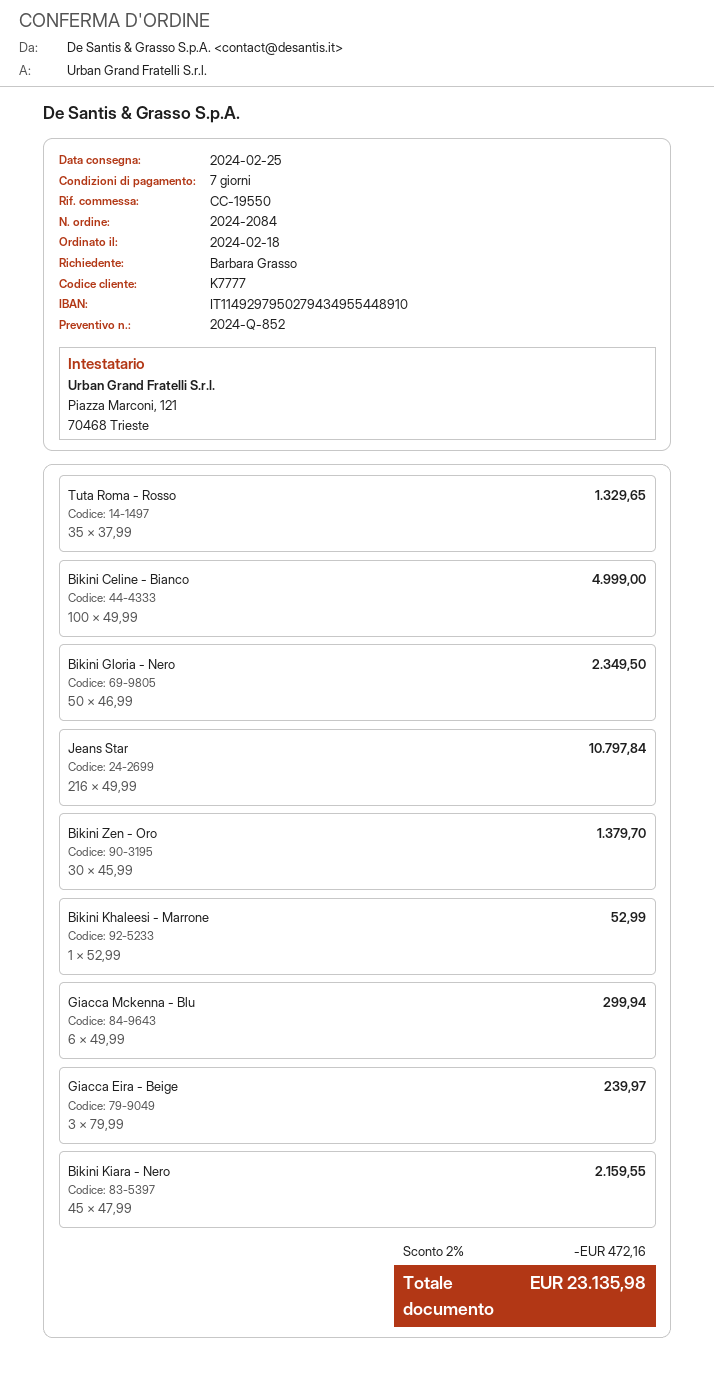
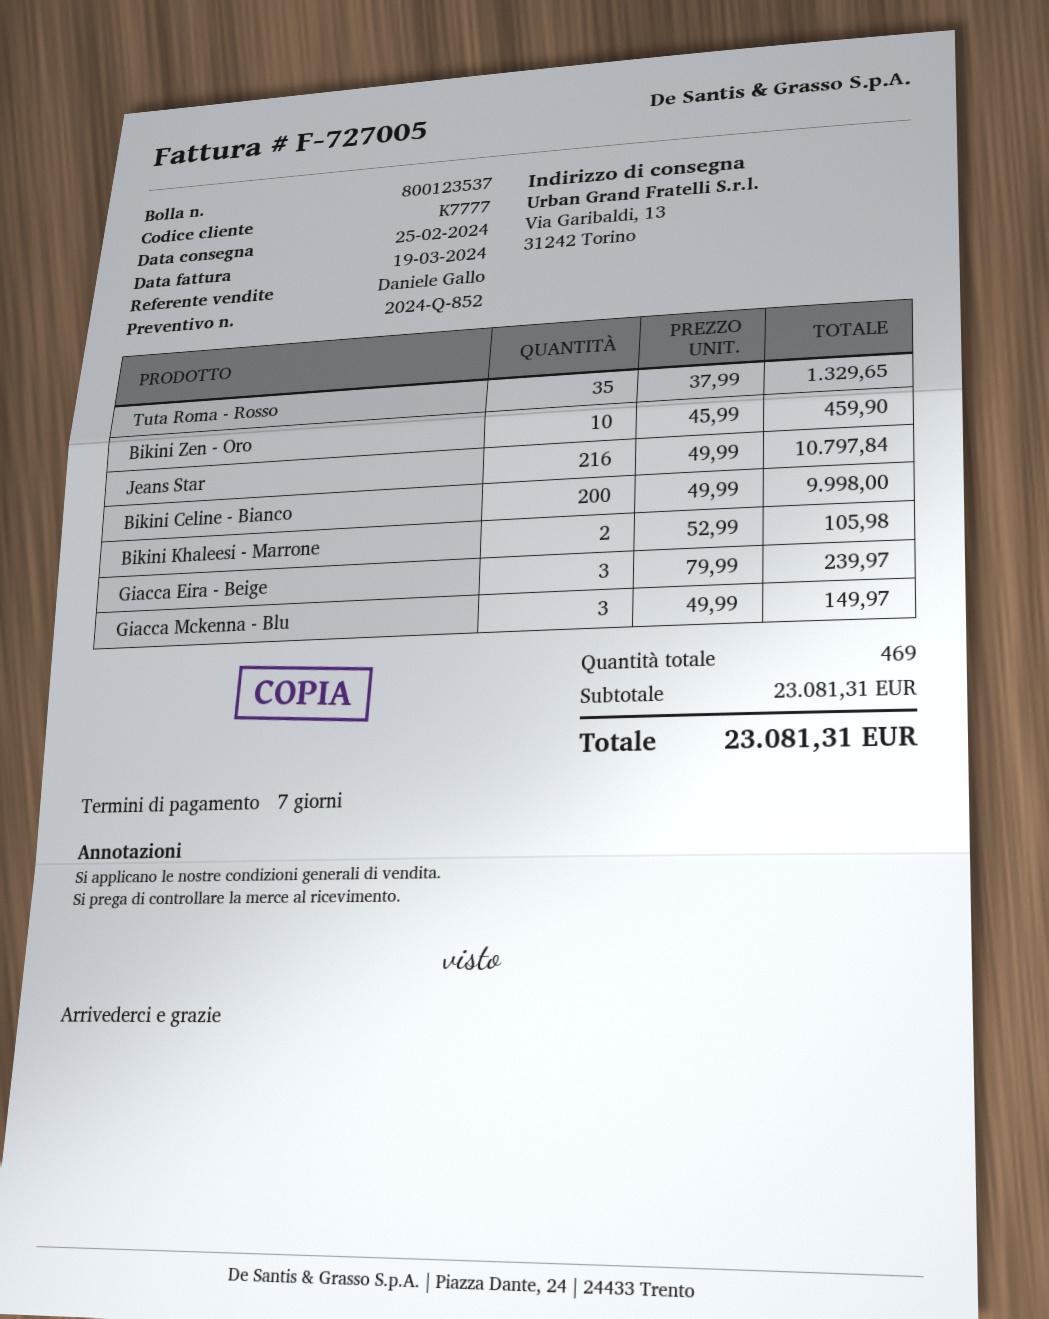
Bikini Celine - Bianco: 100 x 49.99 = 4999.00 -> 200 x 49.99 = 9998.00
Bikini Gloria - Nero: 50 x 46.99 = 2349.50 -> none
Bikini Zen - Oro: 30 x 45.99 = 1379.70 -> 10 x 45.99 = 459.90
Bikini Khaleesi - Marrone: 1 x 52.99 = 52.99 -> 2 x 52.99 = 105.98
Giacca Mckenna - Blu: 6 x 49.99 = 299.94 -> 3 x 49.99 = 149.97
Bikini Kiara - Nero: 45 x 47.99 = 2159.55 -> none
discount: 2% = 472.16 -> none
total: 23135.98 -> 23081.31

